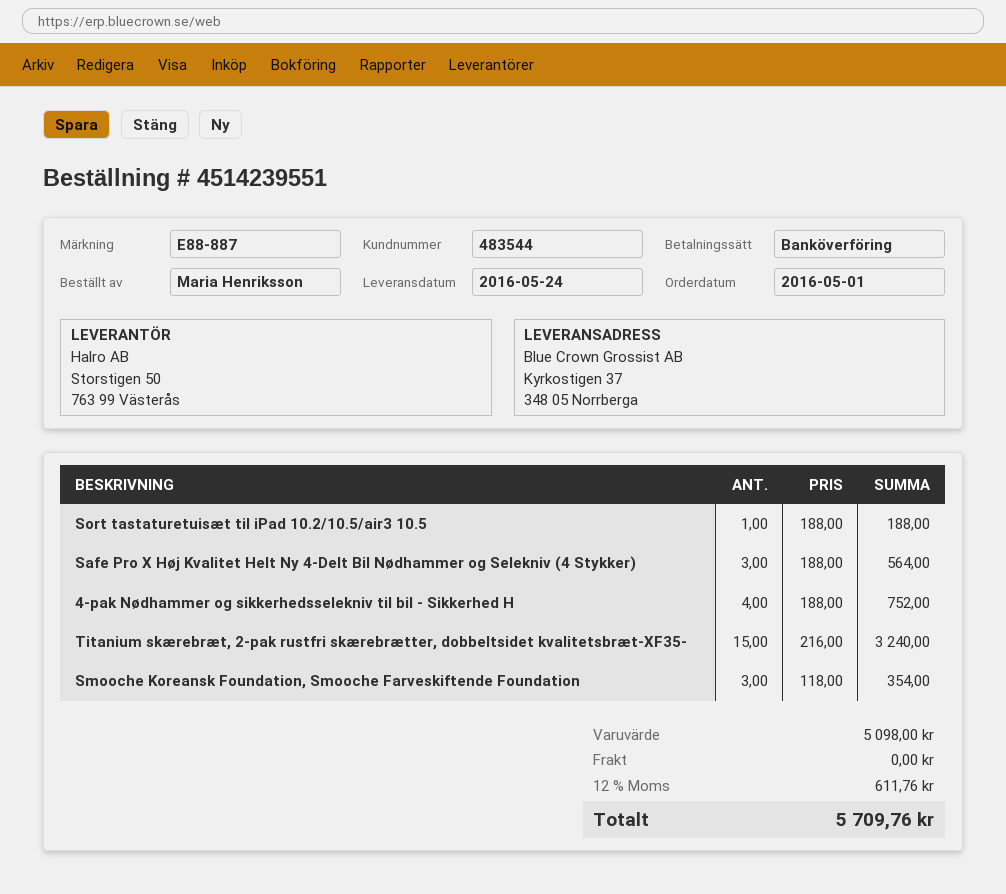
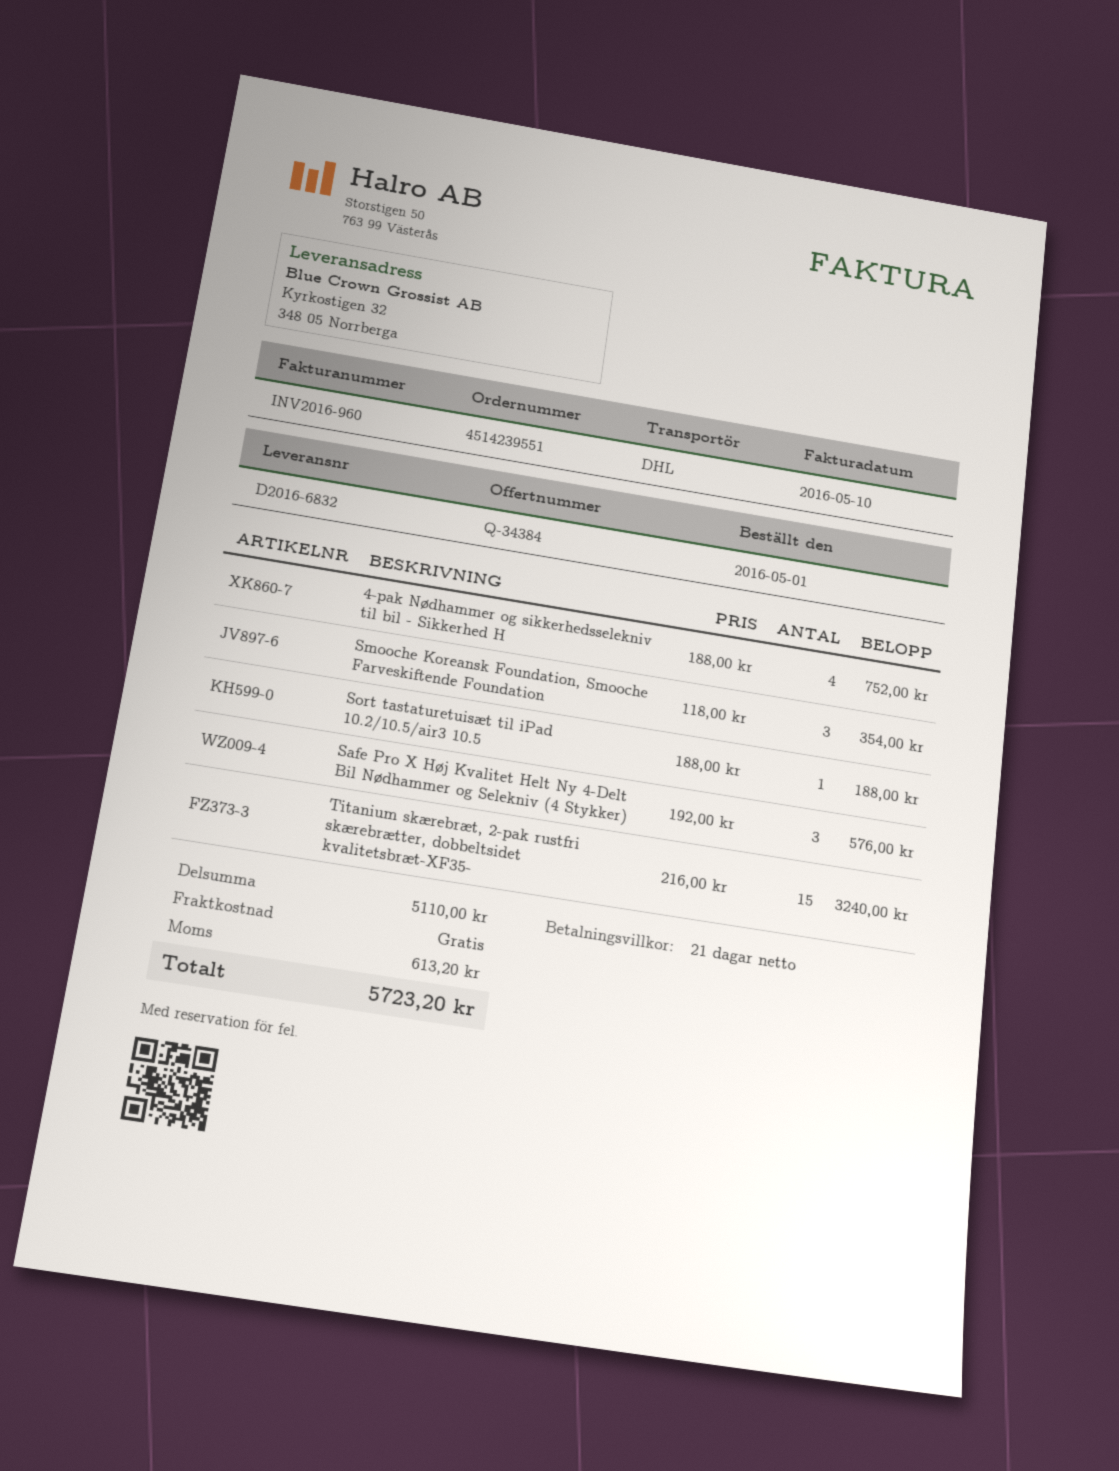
ship to: Kyrkostigen 37, 348 05 Norrberga -> Kyrkostigen 32, 348 05 Norrberga
Safe Pro X Høj Kvalitet Helt Ny 4-Delt Bil Nødhammer og Selekniv (4 Stykker): 3 x 188.00 = 564.00 -> 3 x 192.00 = 576.00
subtotal: 5098.00 -> 5110.00
tax: 611.76 -> 613.20
total: 5709.76 -> 5723.20

